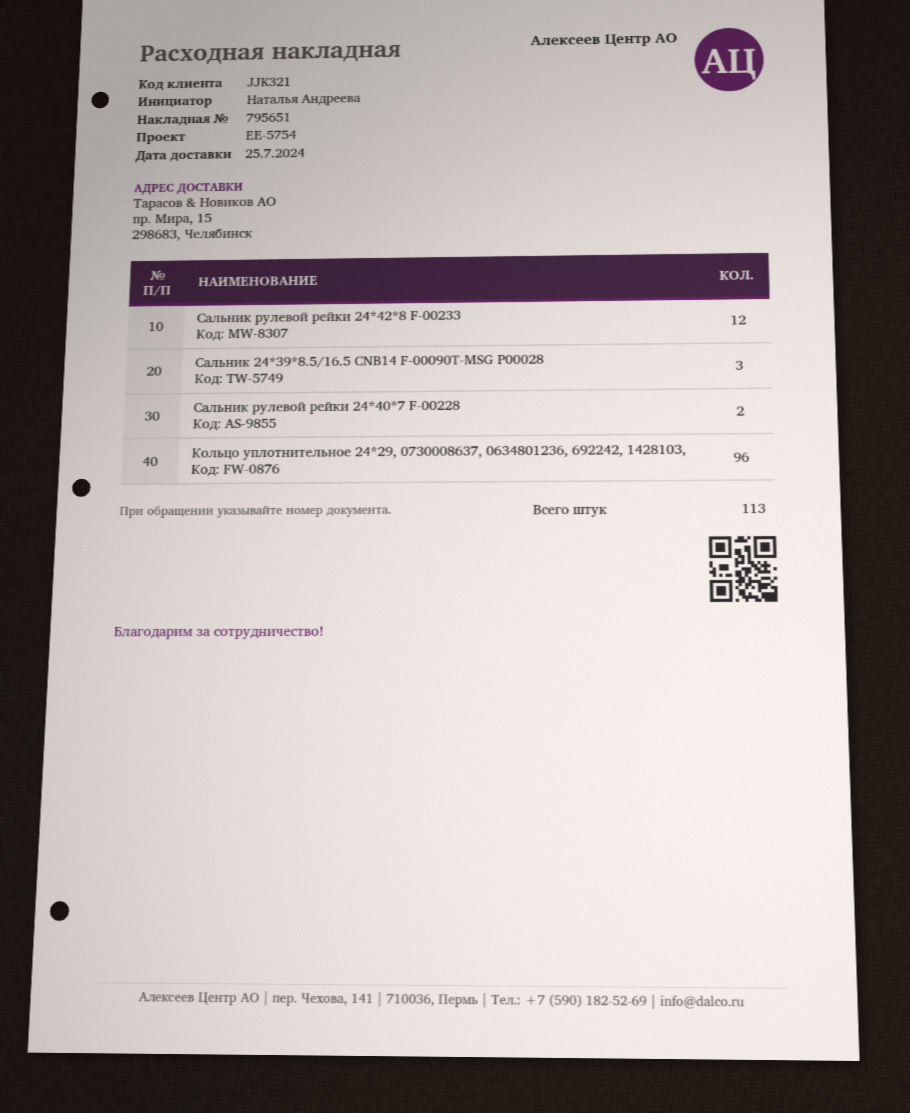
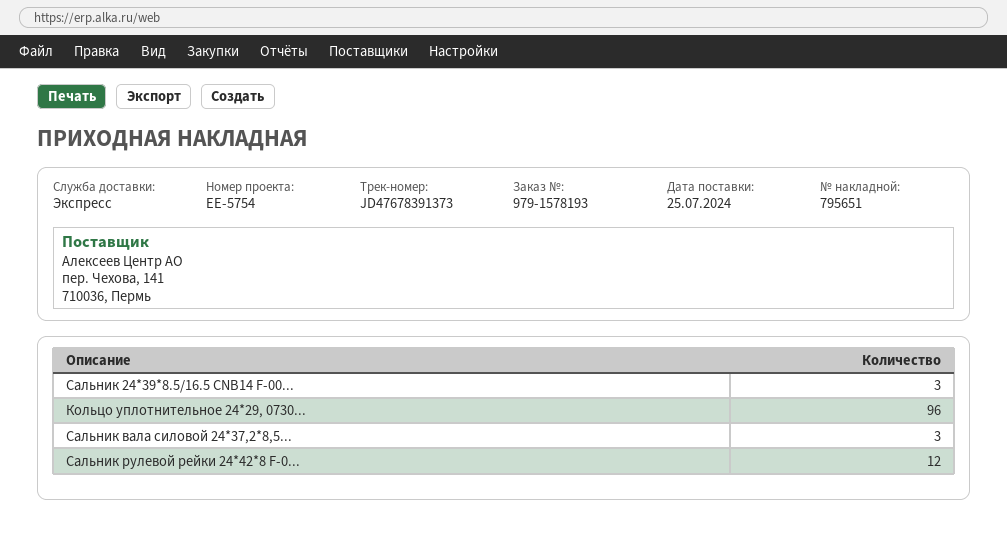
Сальник рулевой рейки 24*40*7 F-00228: 2 -> none
Сальник вала силовой 24*37,2*8,5...: none -> 3

